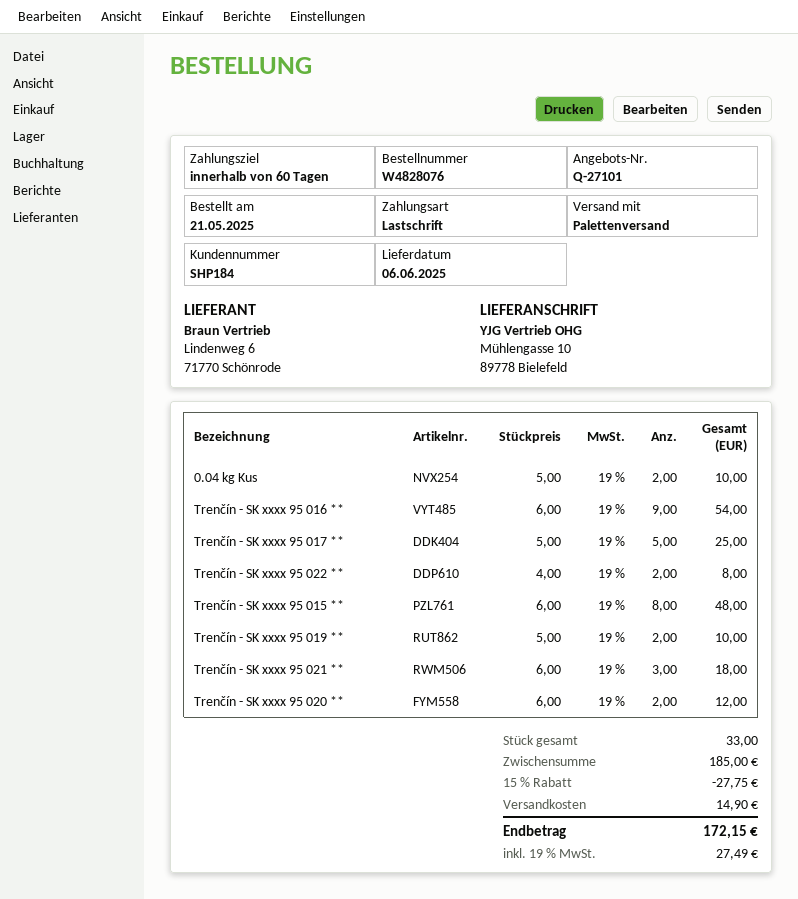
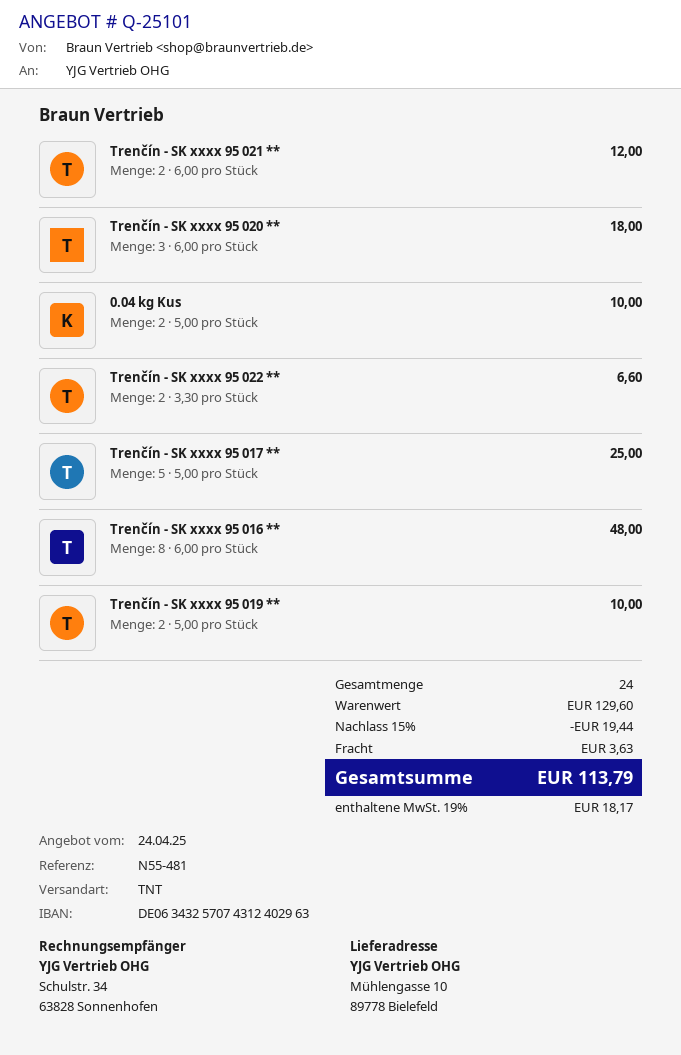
quote number: Q-27101 -> Q-25101
shipping method: pallet freight -> TNT
Trenčín - SK xxxx 95 016 **: 9 x 6.00 = 54.00 -> 8 x 6.00 = 48.00
Trenčín - SK xxxx 95 022 **: 2 x 4.00 = 8.00 -> 2 x 3.30 = 6.60
Trenčín - SK xxxx 95 015 **: 8 x 6.00 = 48.00 -> none
Trenčín - SK xxxx 95 021 **: 3 x 6.00 = 18.00 -> 2 x 6.00 = 12.00
Trenčín - SK xxxx 95 020 **: 2 x 6.00 = 12.00 -> 3 x 6.00 = 18.00
total quantity: 33 -> 24
subtotal: 185.00 -> 129.60
discount: 15% = 27.75 -> 15% = 19.44
shipping: 14.90 -> 3.63
tax: 19% = 27.49 -> 19% = 18.17
total: 172.15 -> 113.79

